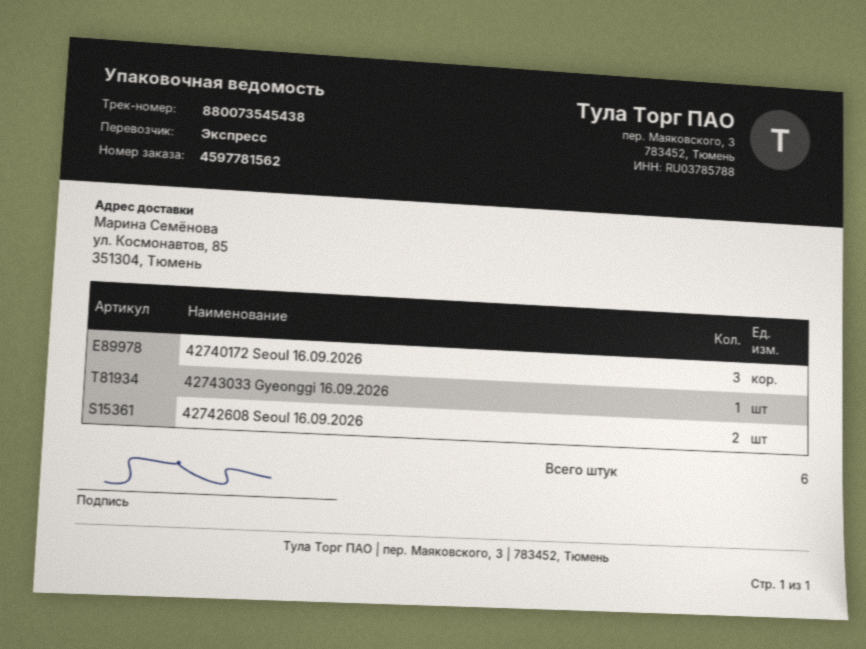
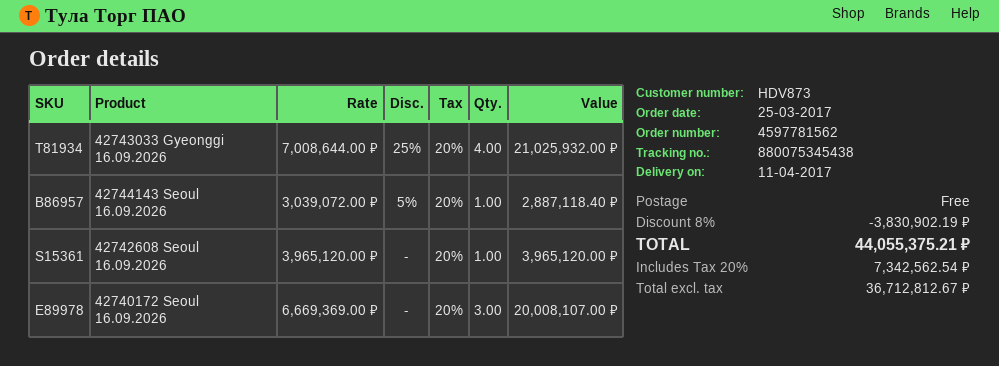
tracking number: 880073545438 -> 880075345438
42743033 Gyeonggi 16.09.2026: 1 -> 4
42742608 Seoul 16.09.2026: 2 -> 1
42744143 Seoul 16.09.2026: none -> 1

